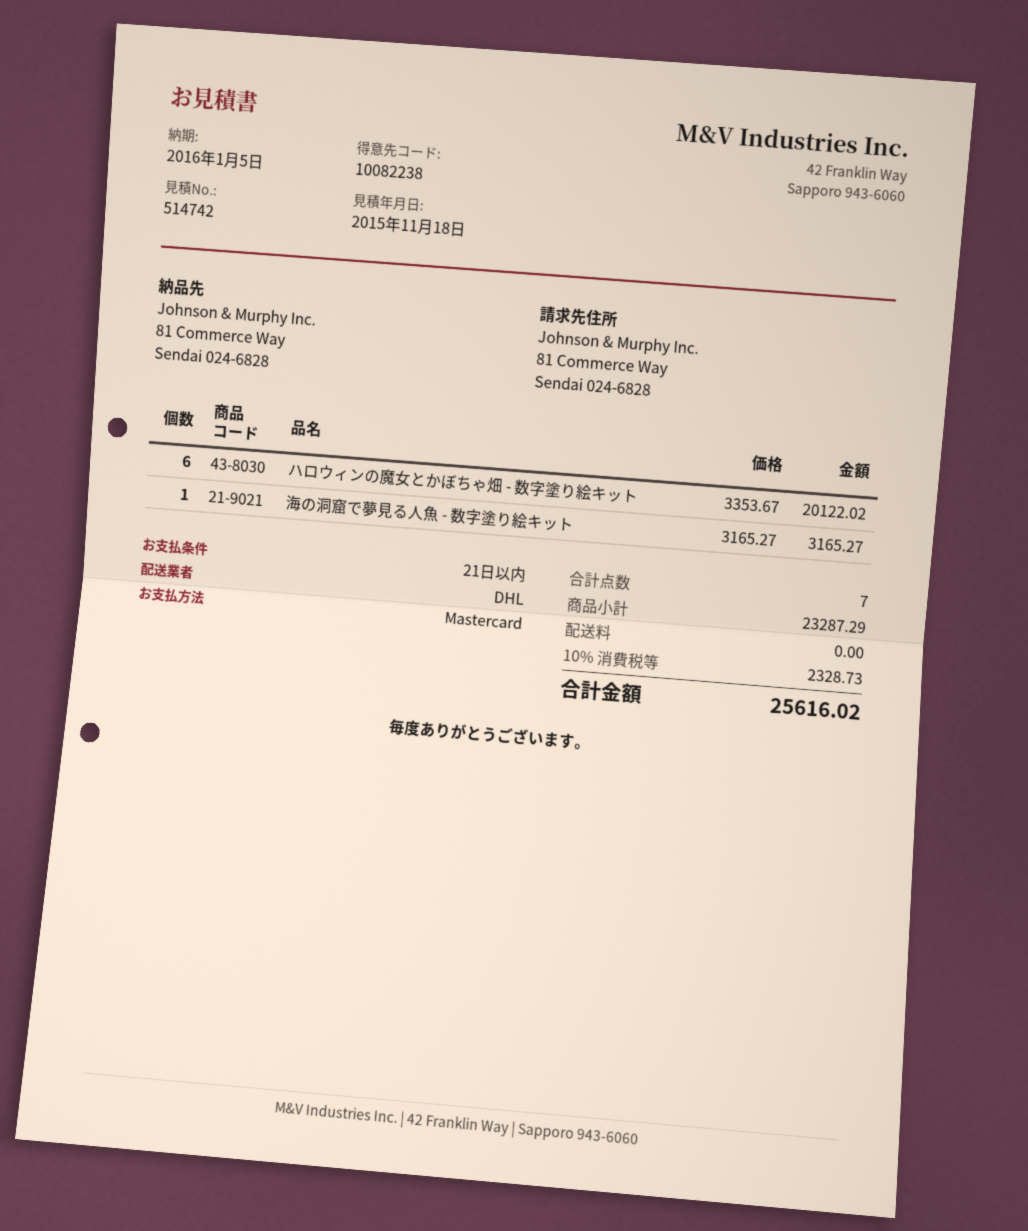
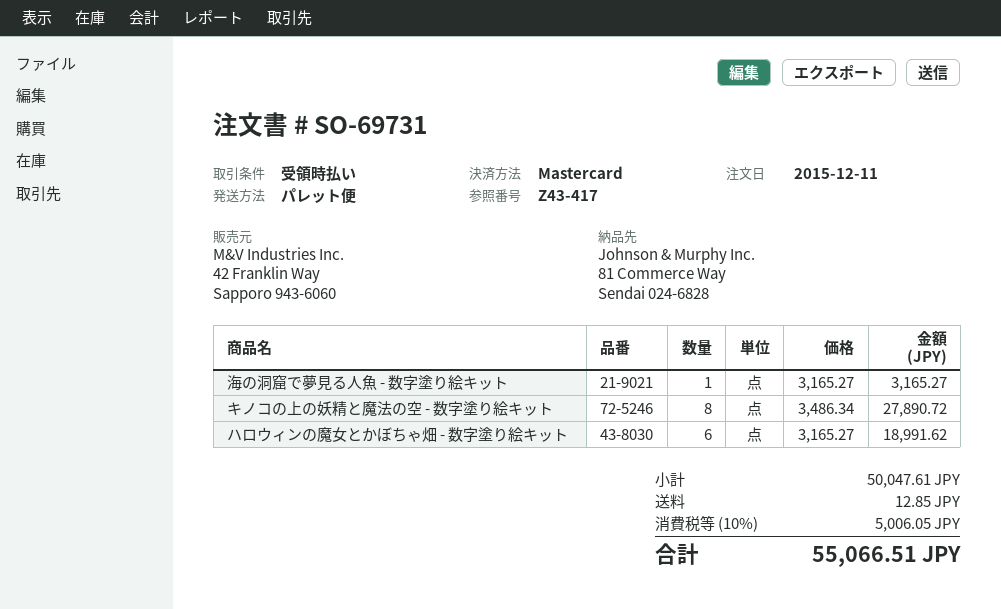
payment terms: 21 days -> on receipt
shipping method: DHL -> pallet freight
ハロウィンの魔女とかぼちゃ畑 - 数字塗り絵キット: 6 x 3353.67 = 20122.02 -> 6 x 3165.27 = 18991.62
キノコの上の妖精と魔法の空 - 数字塗り絵キット: none -> 8 x 3486.34 = 27890.72
subtotal: 23287.29 -> 50047.61
shipping: 0.00 -> 12.85
tax: 10% = 2328.73 -> 10% = 5006.05
total: 25616.02 -> 55066.51

